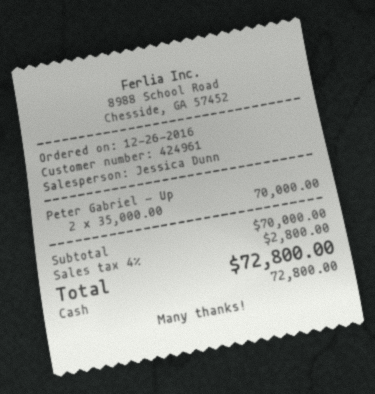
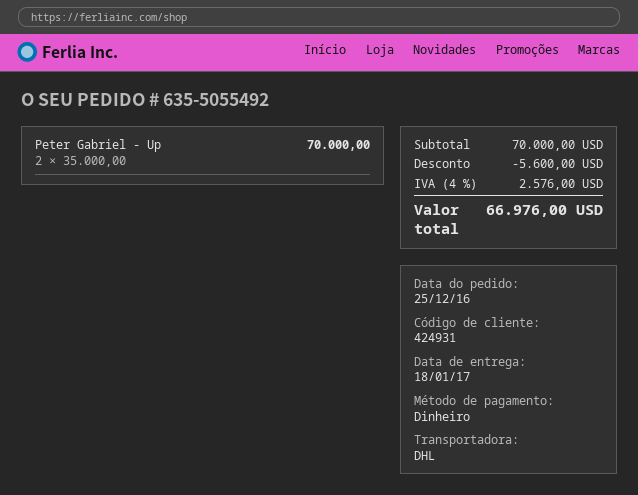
order date: 2016-12-26 -> 2016-12-25
customer number: 424961 -> 424931
discount: none -> 5600.00
tax: 4% = 2800.00 -> 4% = 2576.00
total: 72800.00 -> 66976.00

